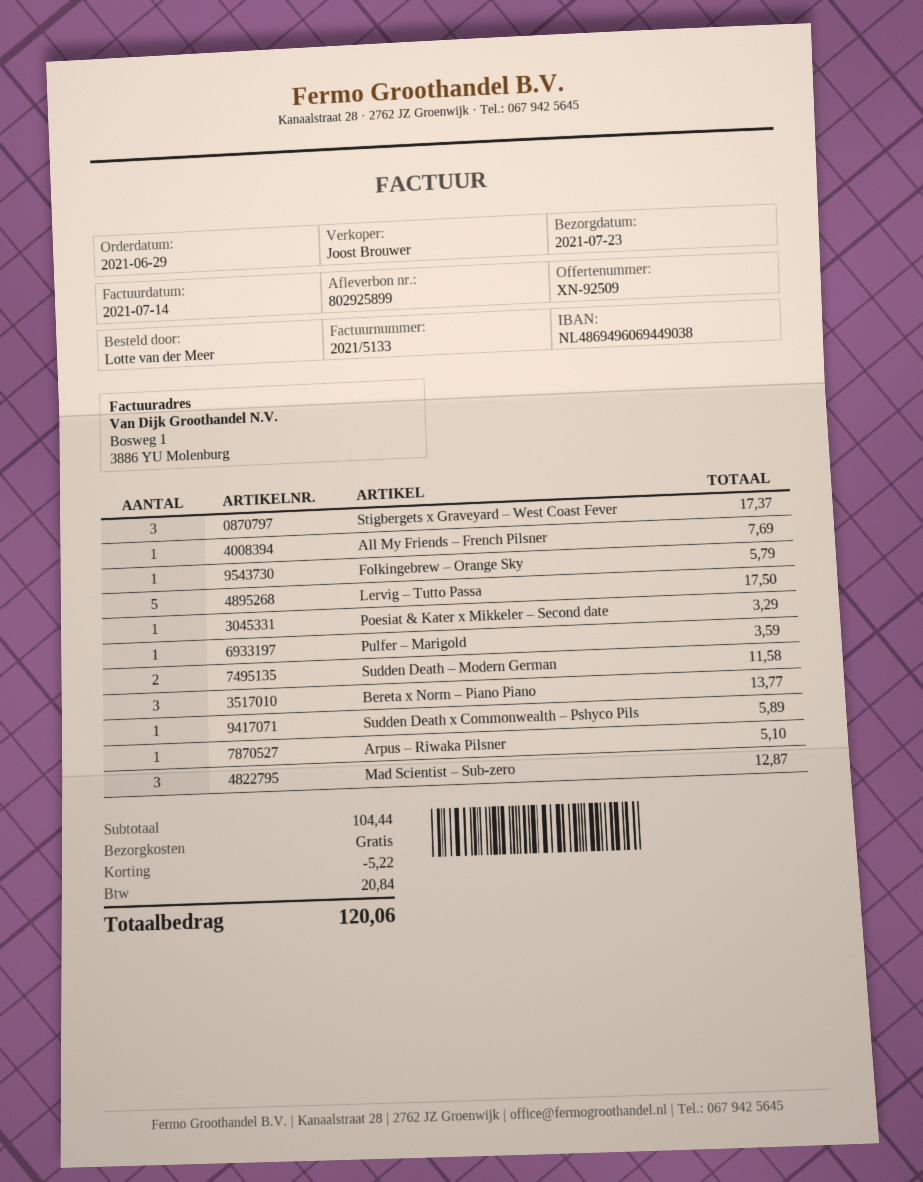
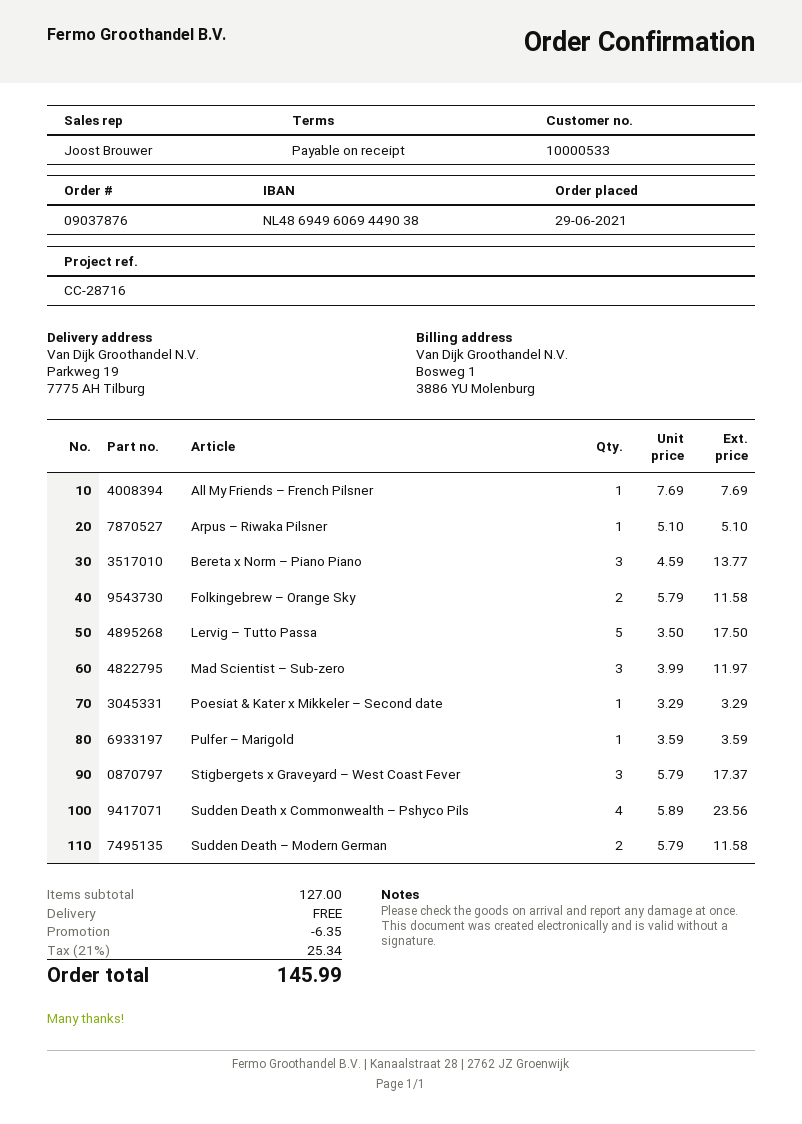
Folkingebrew – Orange Sky: 1 for 5.79 -> 2 for 11.58
Sudden Death x Commonwealth – Pshyco Pils: 1 for 5.89 -> 4 for 23.56
Mad Scientist – Sub-zero: 3 for 12.87 -> 3 for 11.97
subtotal: 104.44 -> 127.00
discount: 5.22 -> 6.35
tax: 20.84 -> 25.34
total: 120.06 -> 145.99

